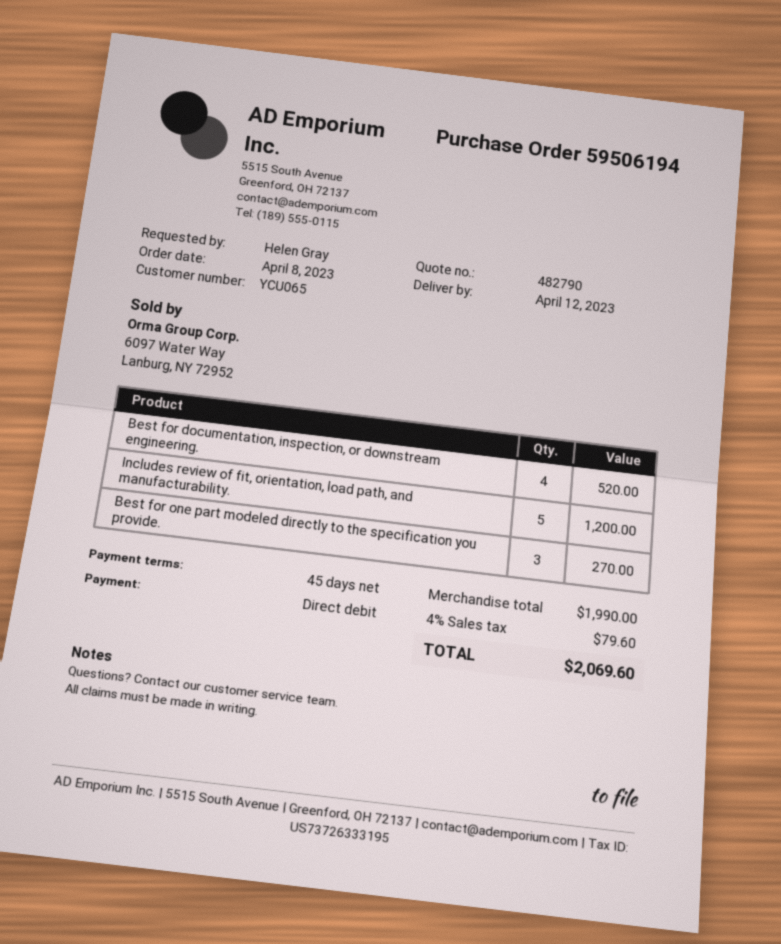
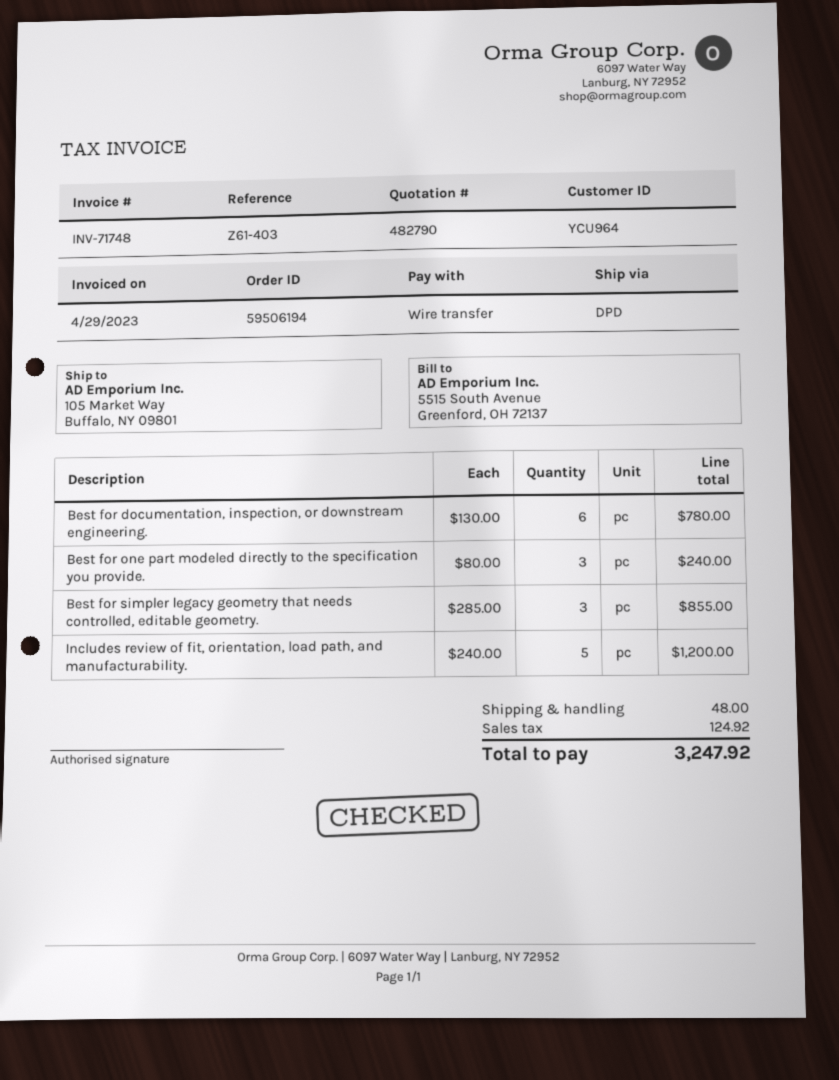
customer number: YCU065 -> YCU964
payment method: direct debit -> bank transfer
Best for documentation, inspection, or downstream engineering.: 4 for 520.00 -> 6 for 780.00
Best for one part modeled directly to the specification you provide.: 3 for 270.00 -> 3 for 240.00
Best for simpler legacy geometry that needs controlled, editable geometry.: none -> 3 for 855.00
shipping: none -> 48.00
tax: 79.60 -> 124.92
total: 2069.60 -> 3247.92

